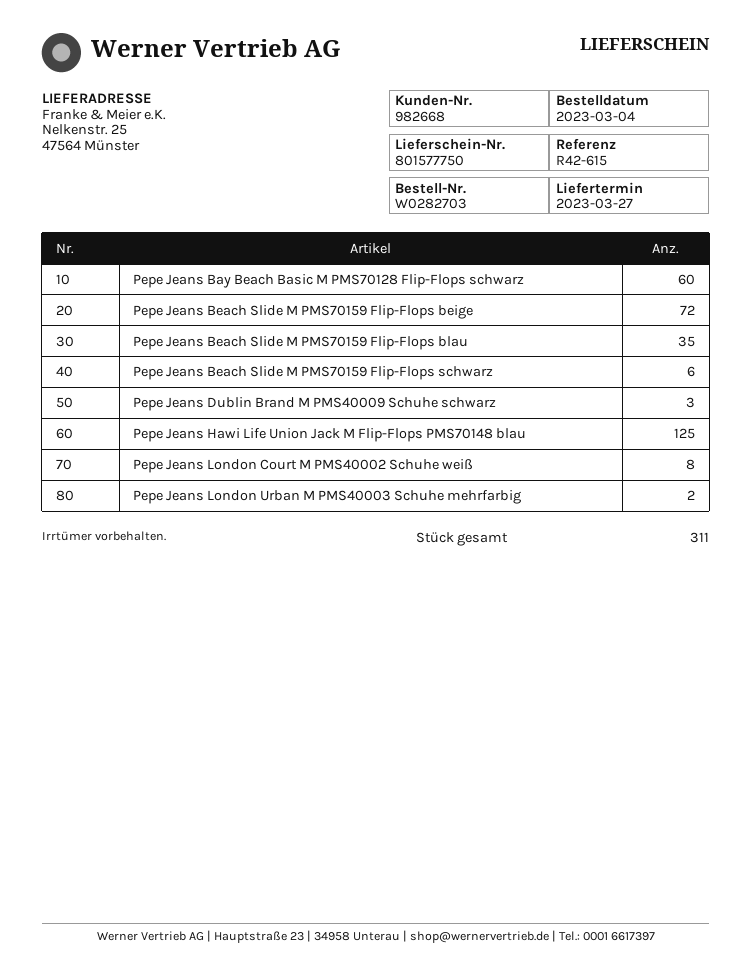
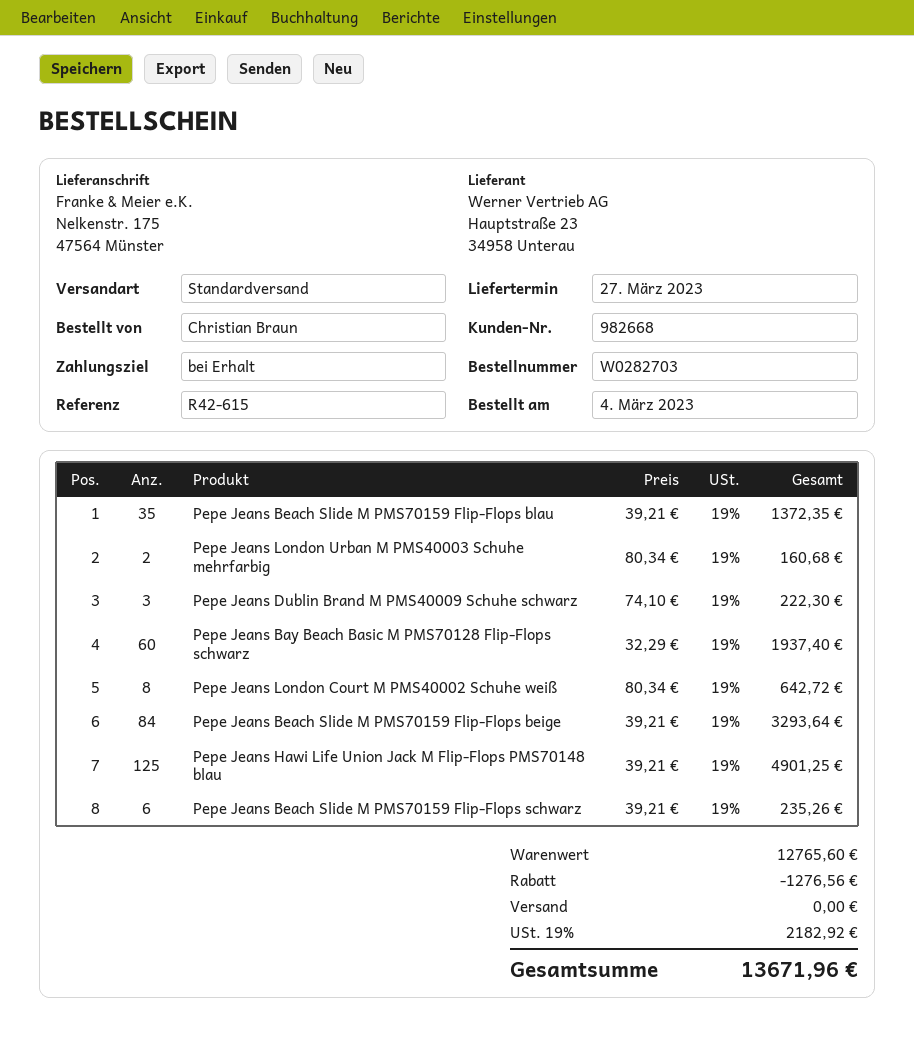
ship to: Nelkenstr. 25, 47564 Münster -> Nelkenstr. 175, 47564 Münster
Pepe Jeans Beach Slide M PMS70159 Flip-Flops beige: 72 -> 84

